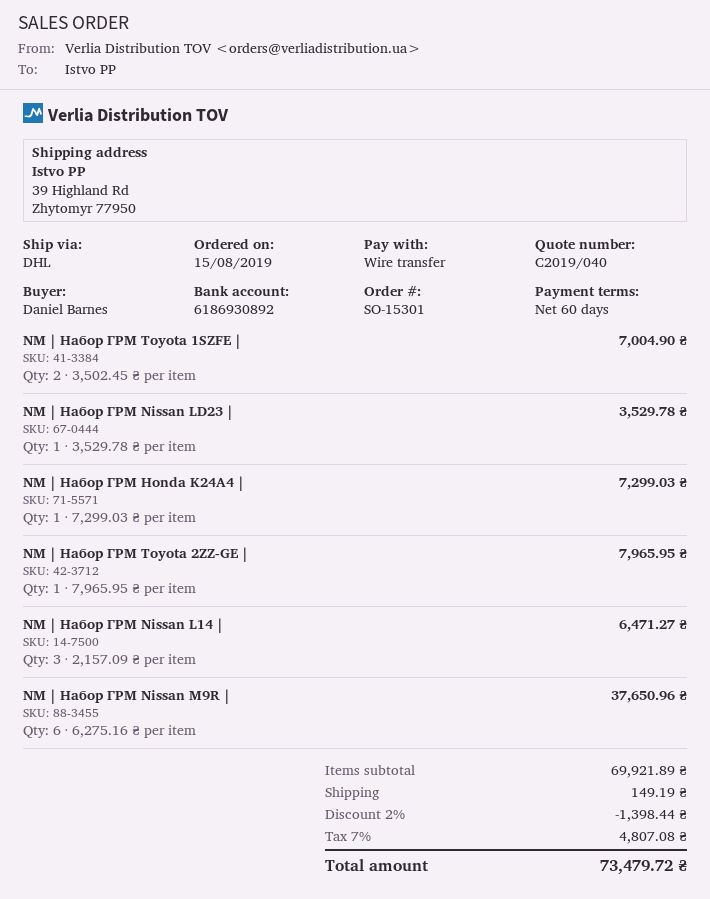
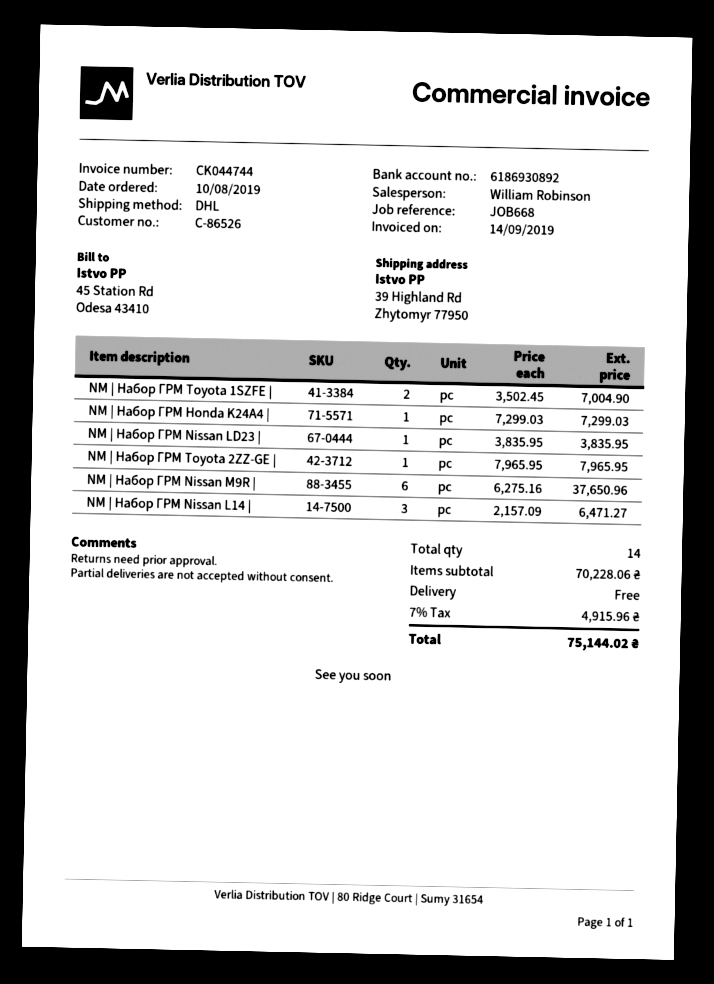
order date: 2019-08-15 -> 2019-08-10
NM | Набор ГРМ Nissan LD23 |: 1 x 3529.78 = 3529.78 -> 1 x 3835.95 = 3835.95
subtotal: 69921.89 -> 70228.06
discount: 2% = 1398.44 -> none
shipping: 149.19 -> 0.00
tax: 7% = 4807.08 -> 7% = 4915.96
total: 73479.72 -> 75144.02

